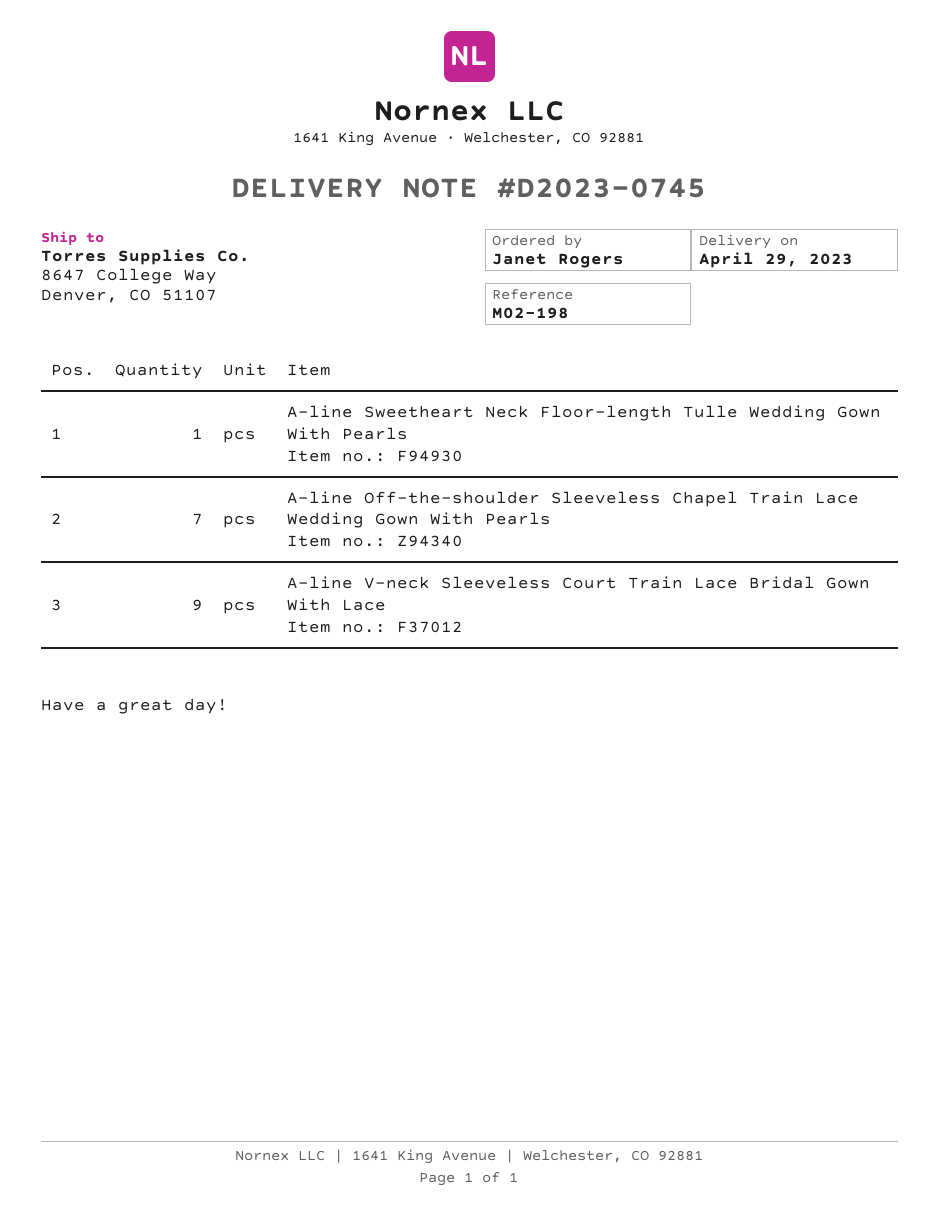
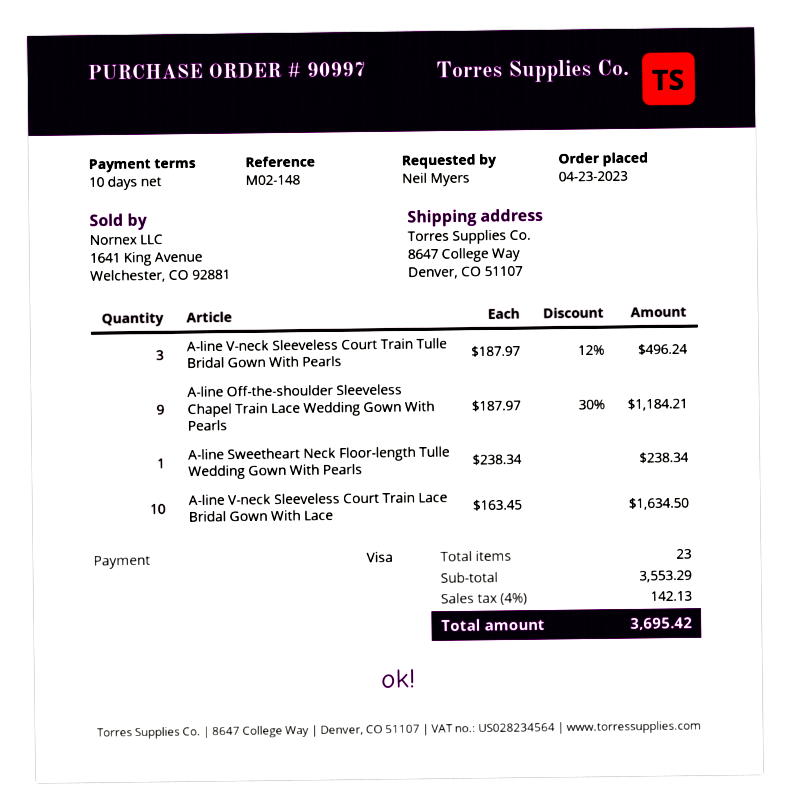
reference: M02-198 -> M02-148
ordered by: Janet Rogers -> Neil Myers
A-line Off-the-shoulder Sleeveless Chapel Train Lace Wedding Gown With Pearls: 7 -> 9
A-line V-neck Sleeveless Court Train Lace Bridal Gown With Lace: 9 -> 10
A-line V-neck Sleeveless Court Train Tulle Bridal Gown With Pearls: none -> 3

